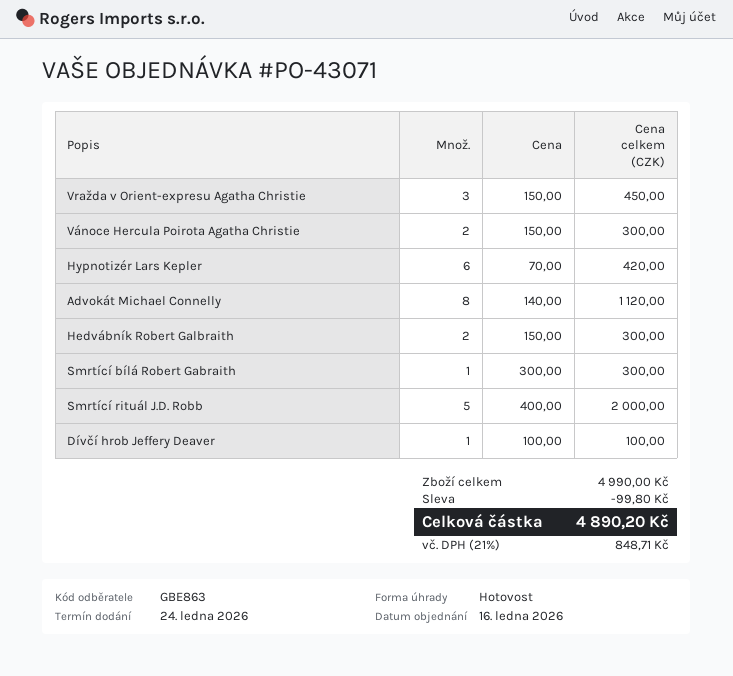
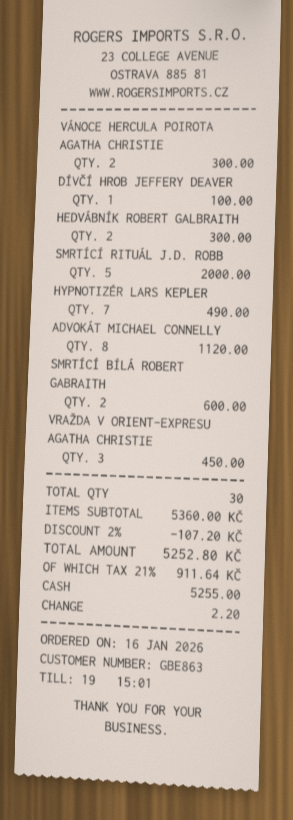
Hypnotizér Lars Kepler: 6 for 420.00 -> 7 for 490.00
Smrtící bílá Robert Gabraith: 1 for 300.00 -> 2 for 600.00
subtotal: 4990.00 -> 5360.00
discount: 99.80 -> 107.20
tax: 21% = 848.71 -> 21% = 911.64
total: 4890.20 -> 5252.80

